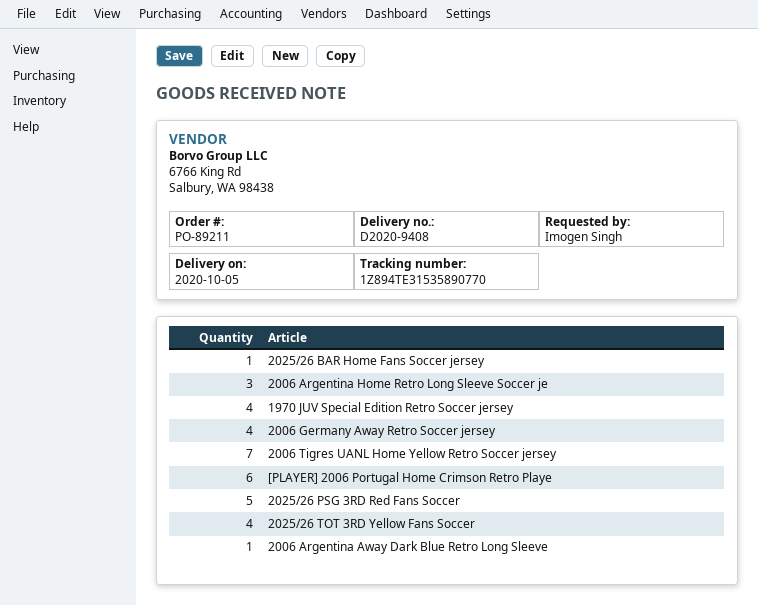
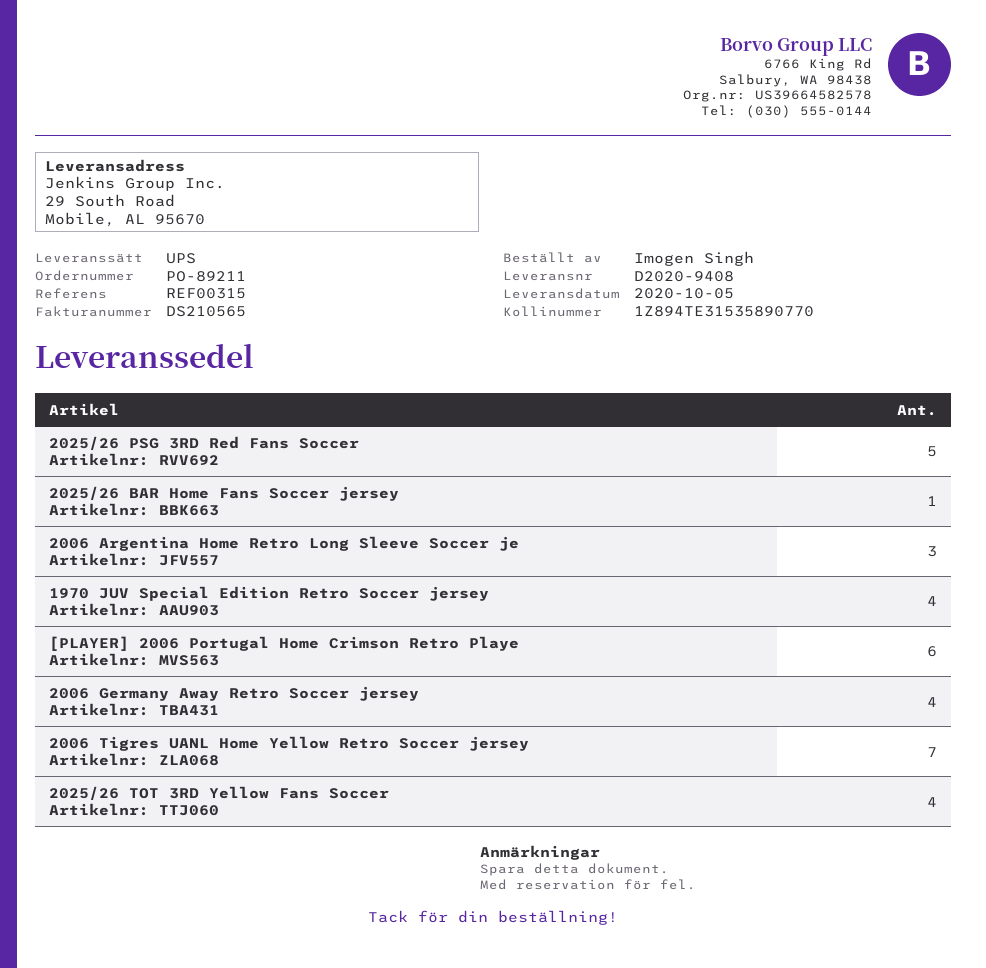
2006 Argentina Away Dark Blue Retro Long Sleeve: 1 -> none

